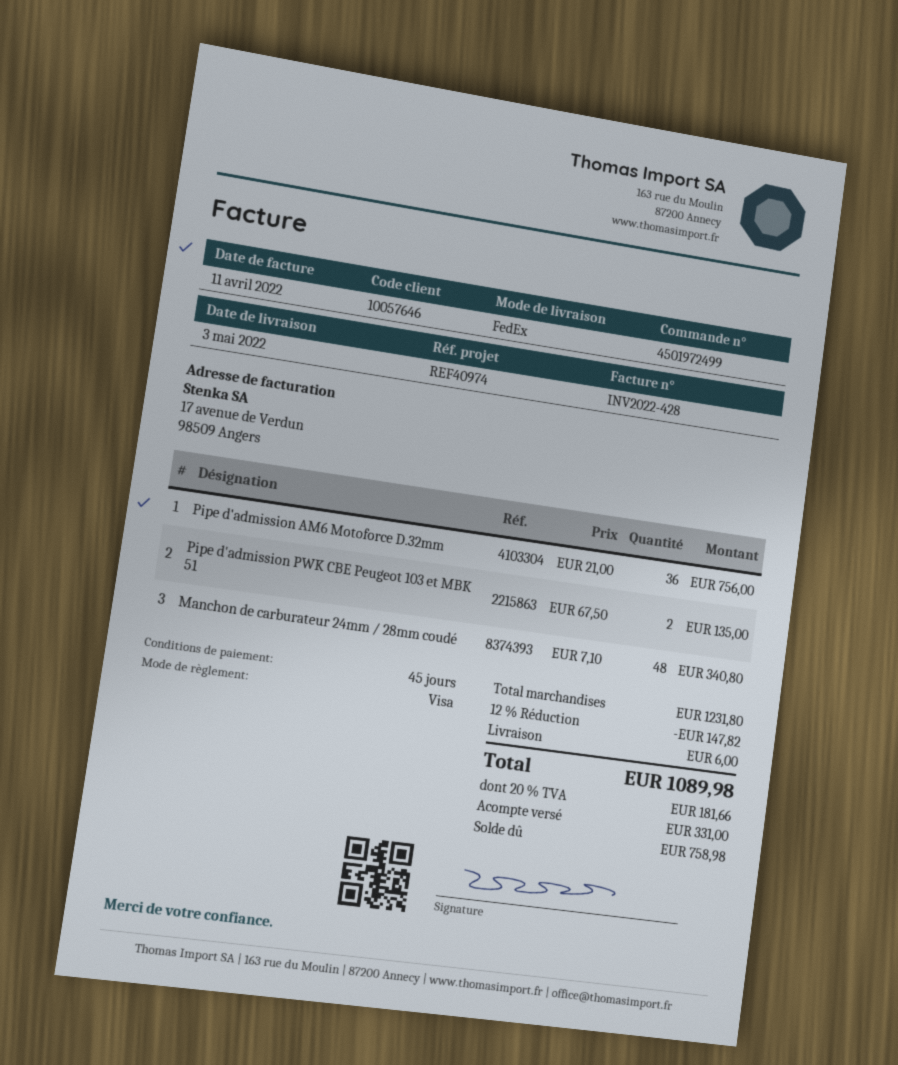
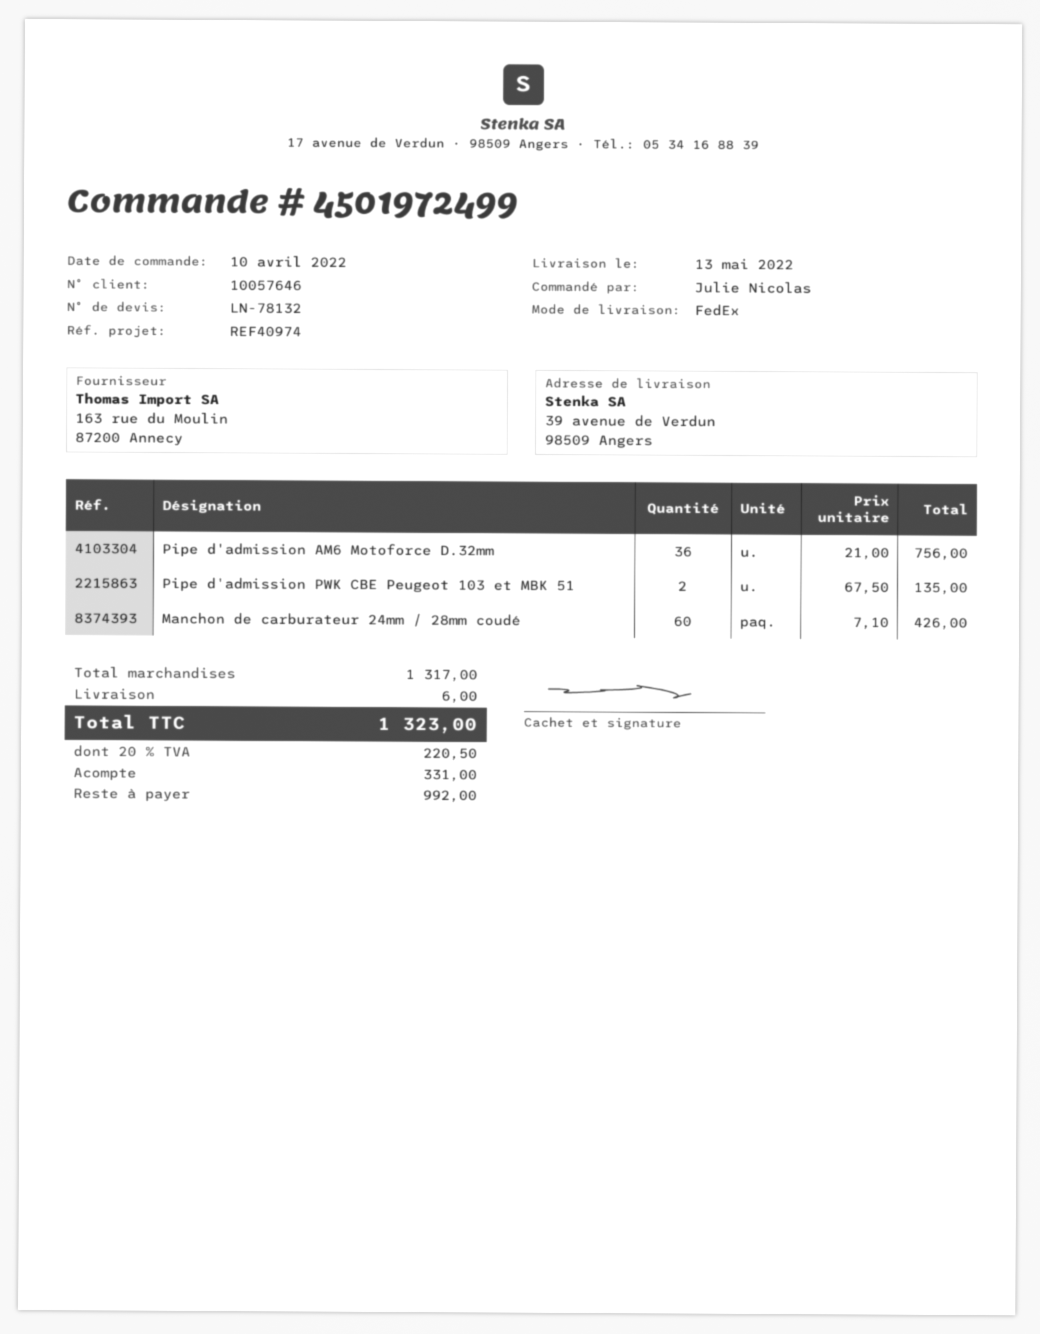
delivery date: 2022-05-03 -> 2022-05-13
Manchon de carburateur 24mm / 28mm coudé: 48 x 7.10 = 340.80 -> 60 x 7.10 = 426.00
subtotal: 1231.80 -> 1317.00
discount: 12% = 147.82 -> none
tax: 20% = 181.66 -> 20% = 220.50
total: 1089.98 -> 1323.00
balance: 758.98 -> 992.00

